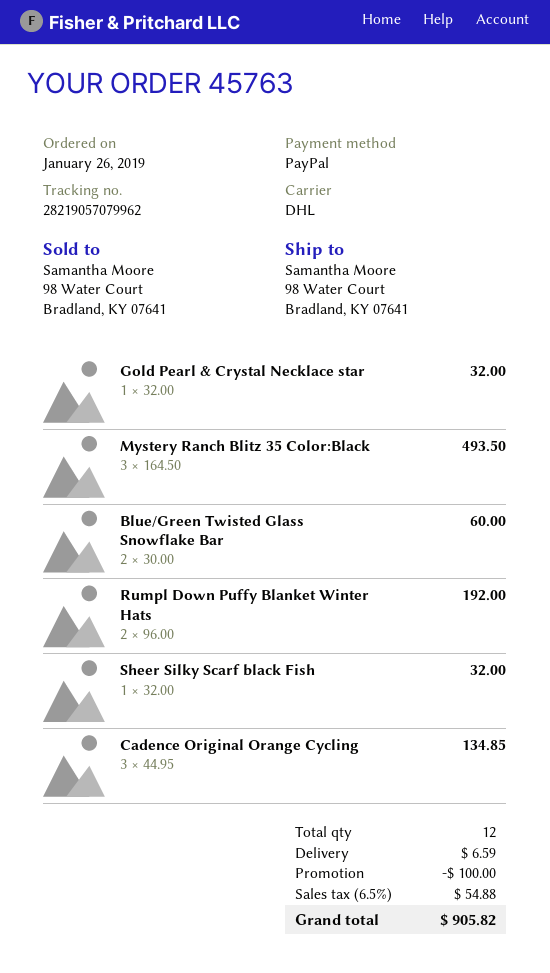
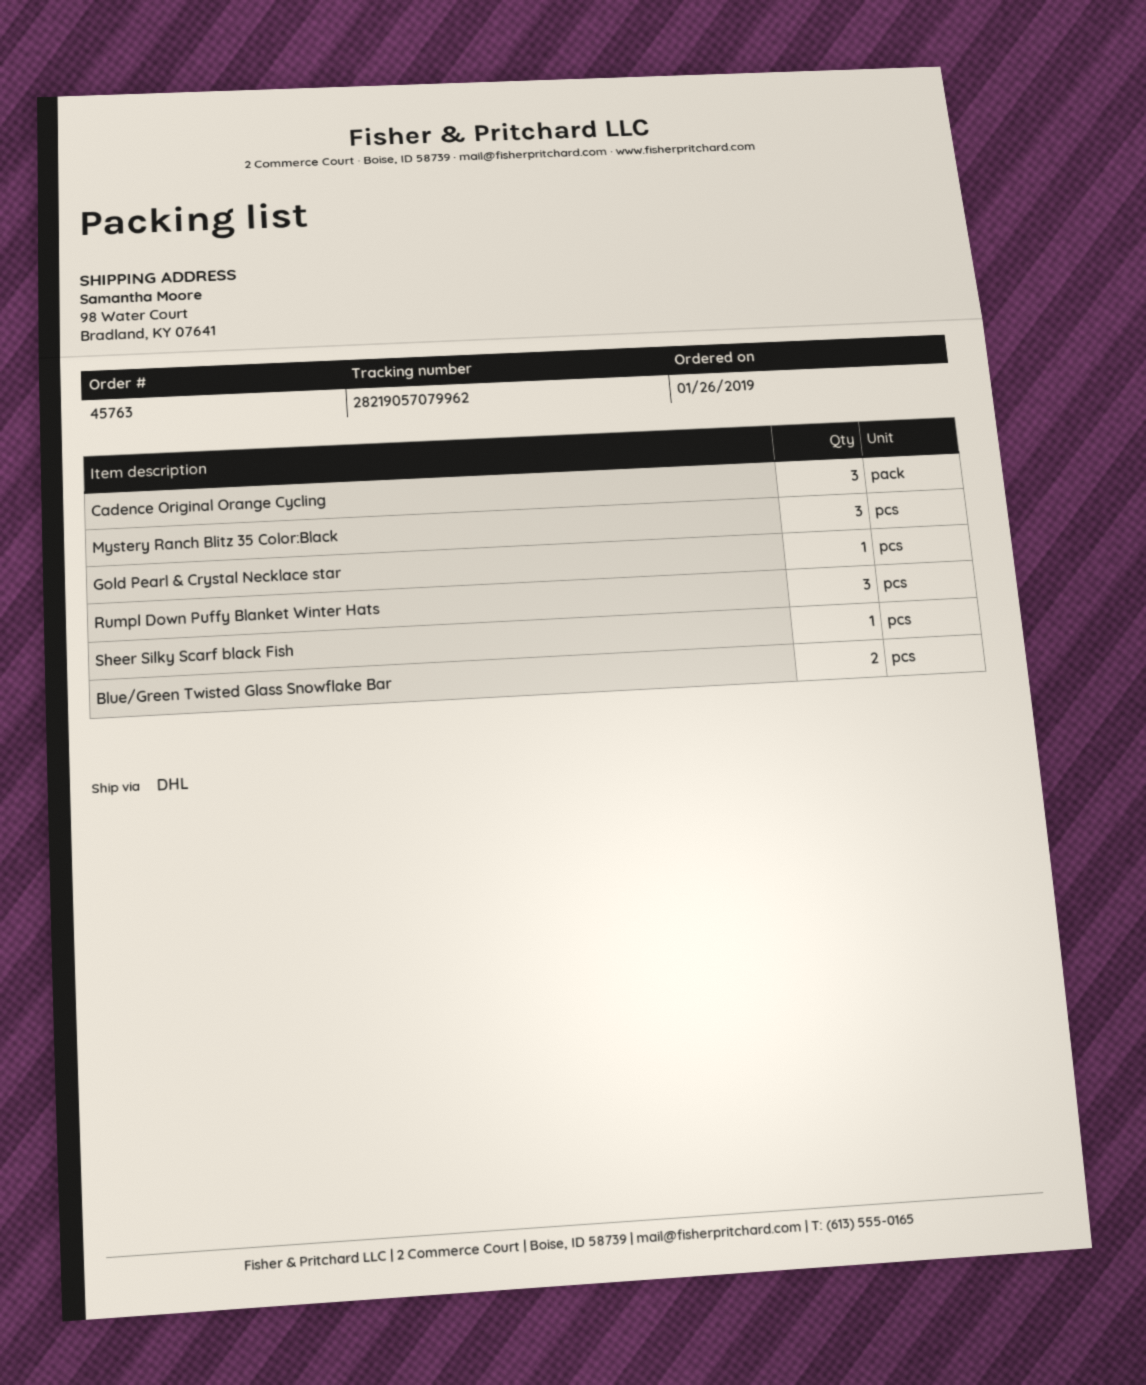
Rumpl Down Puffy Blanket Winter Hats: 2 -> 3

